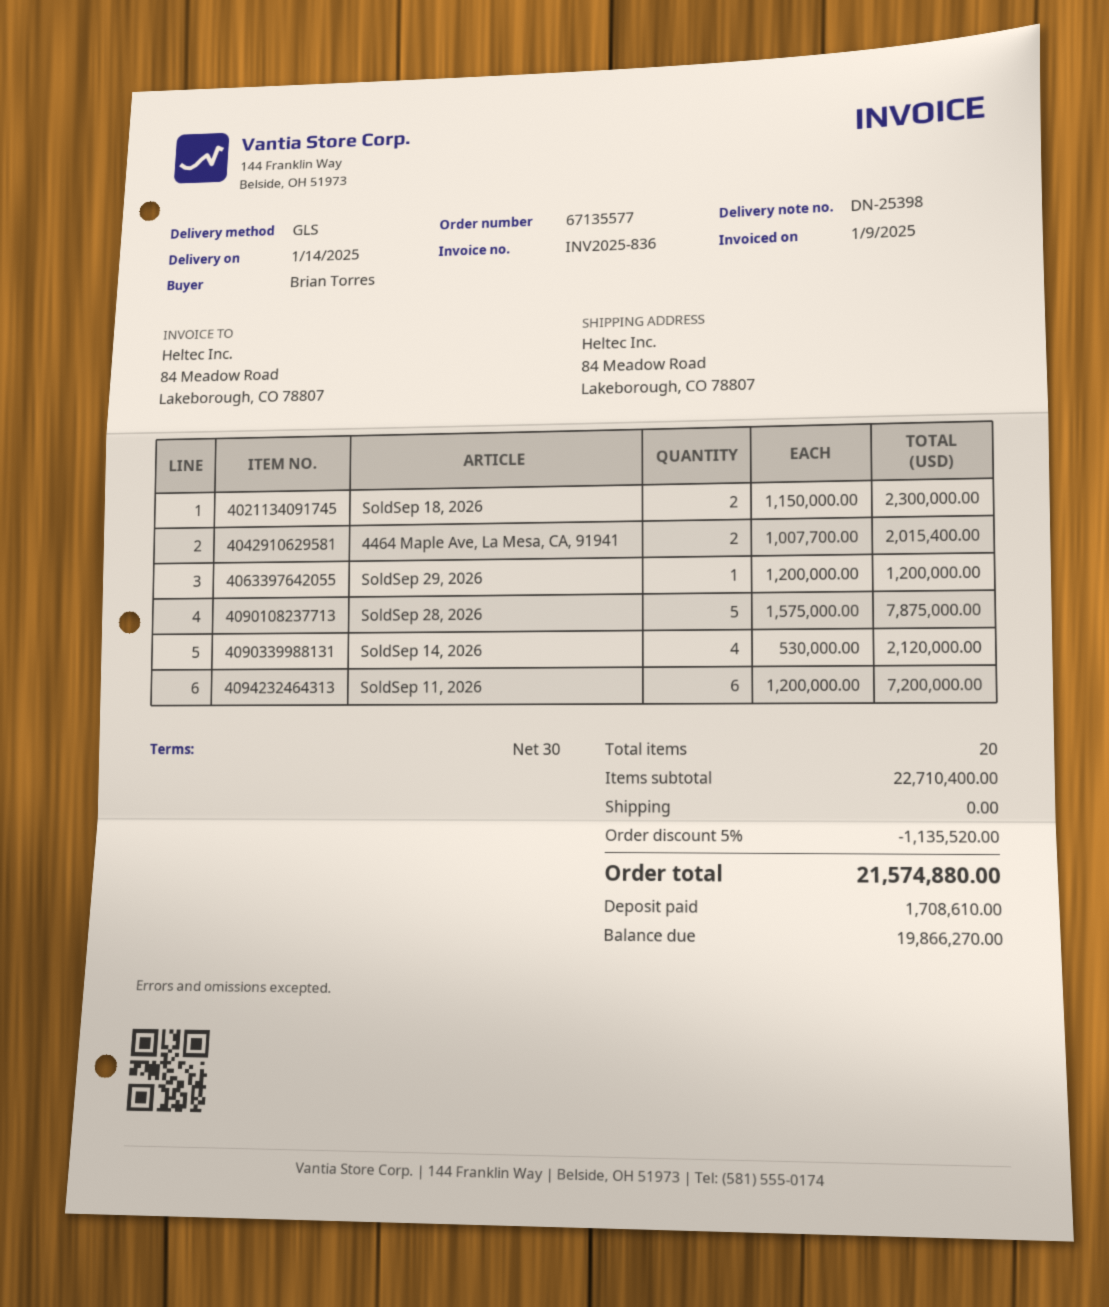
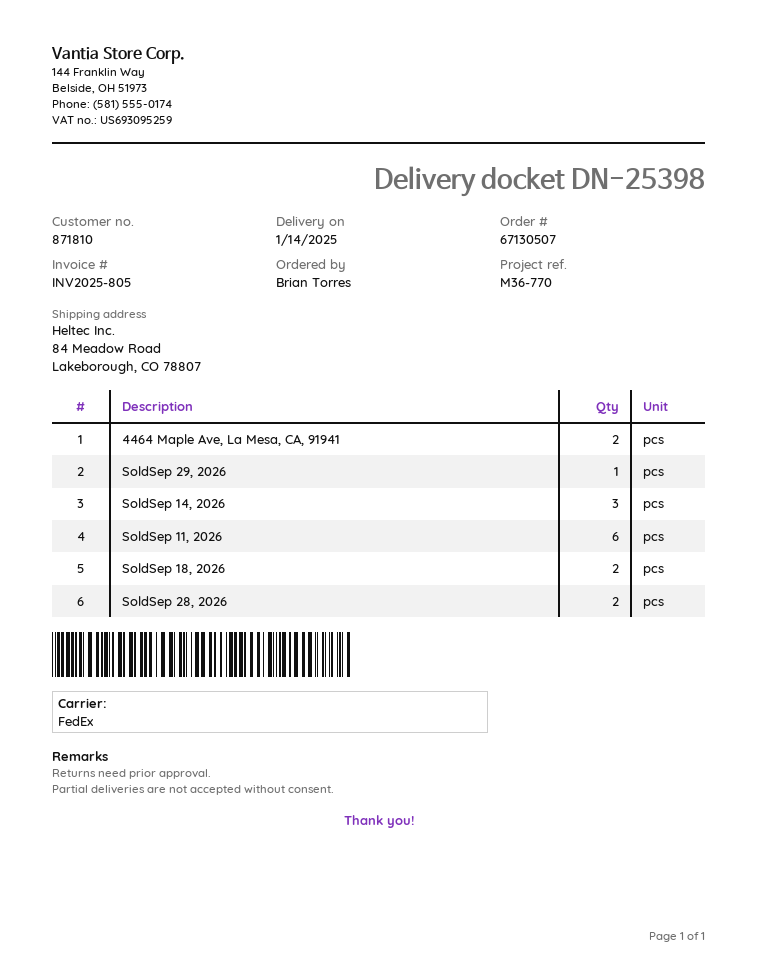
order number: 67135577 -> 67130507
invoice number: INV2025-836 -> INV2025-805
shipping method: GLS -> FedEx
SoldSep 28, 2026: 5 -> 2
SoldSep 14, 2026: 4 -> 3

